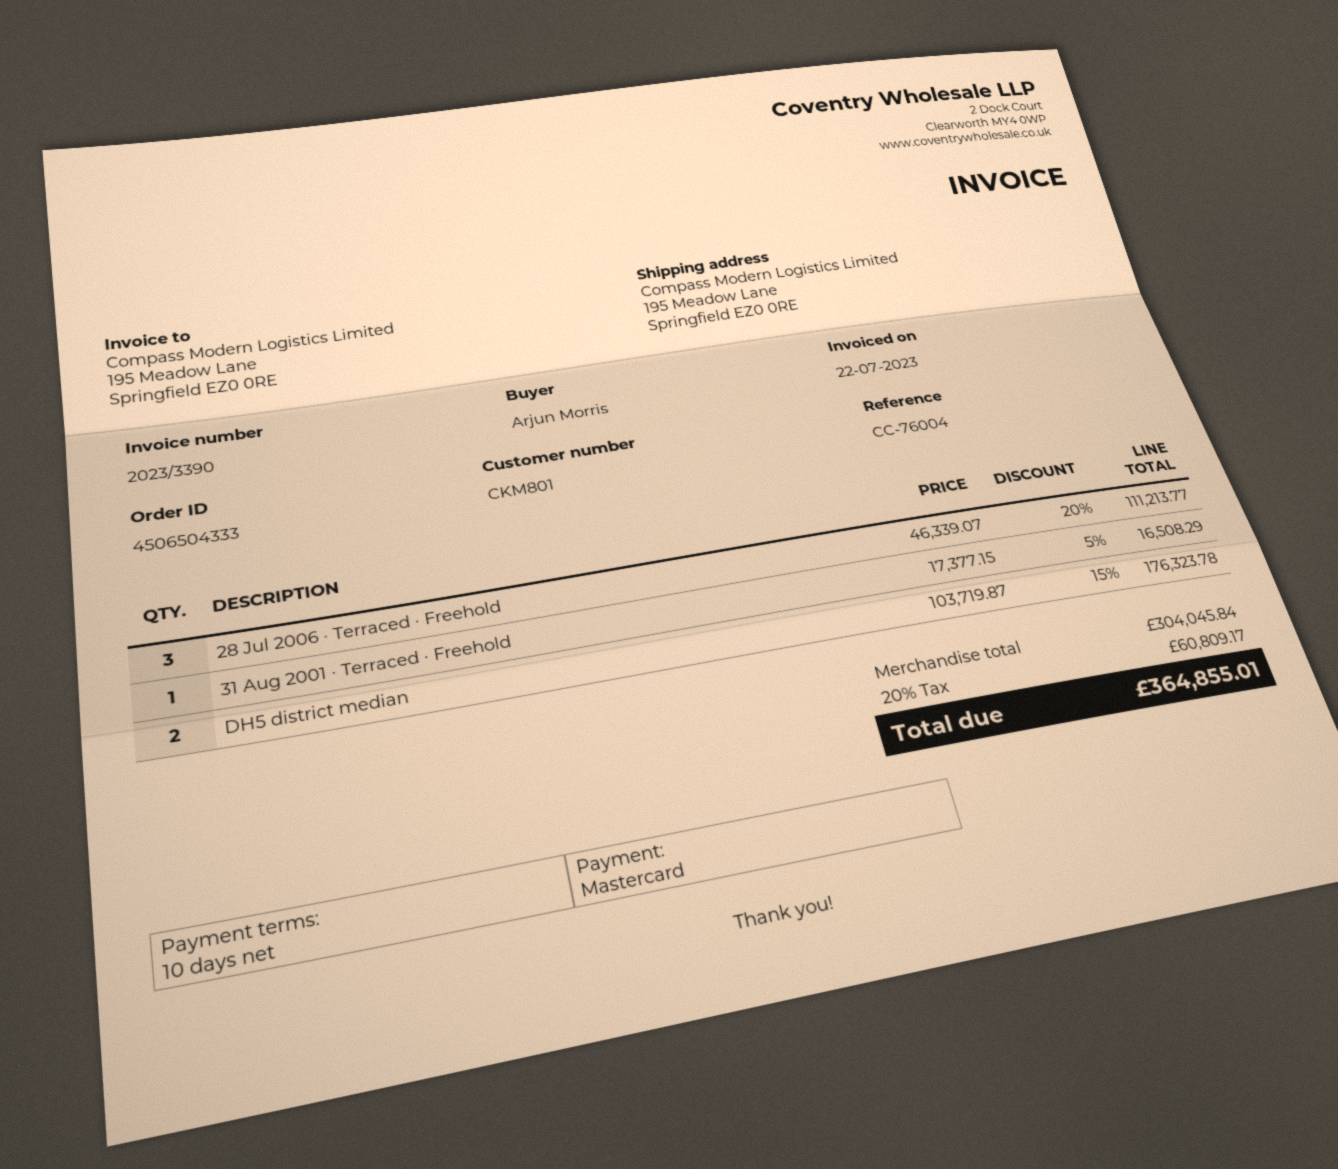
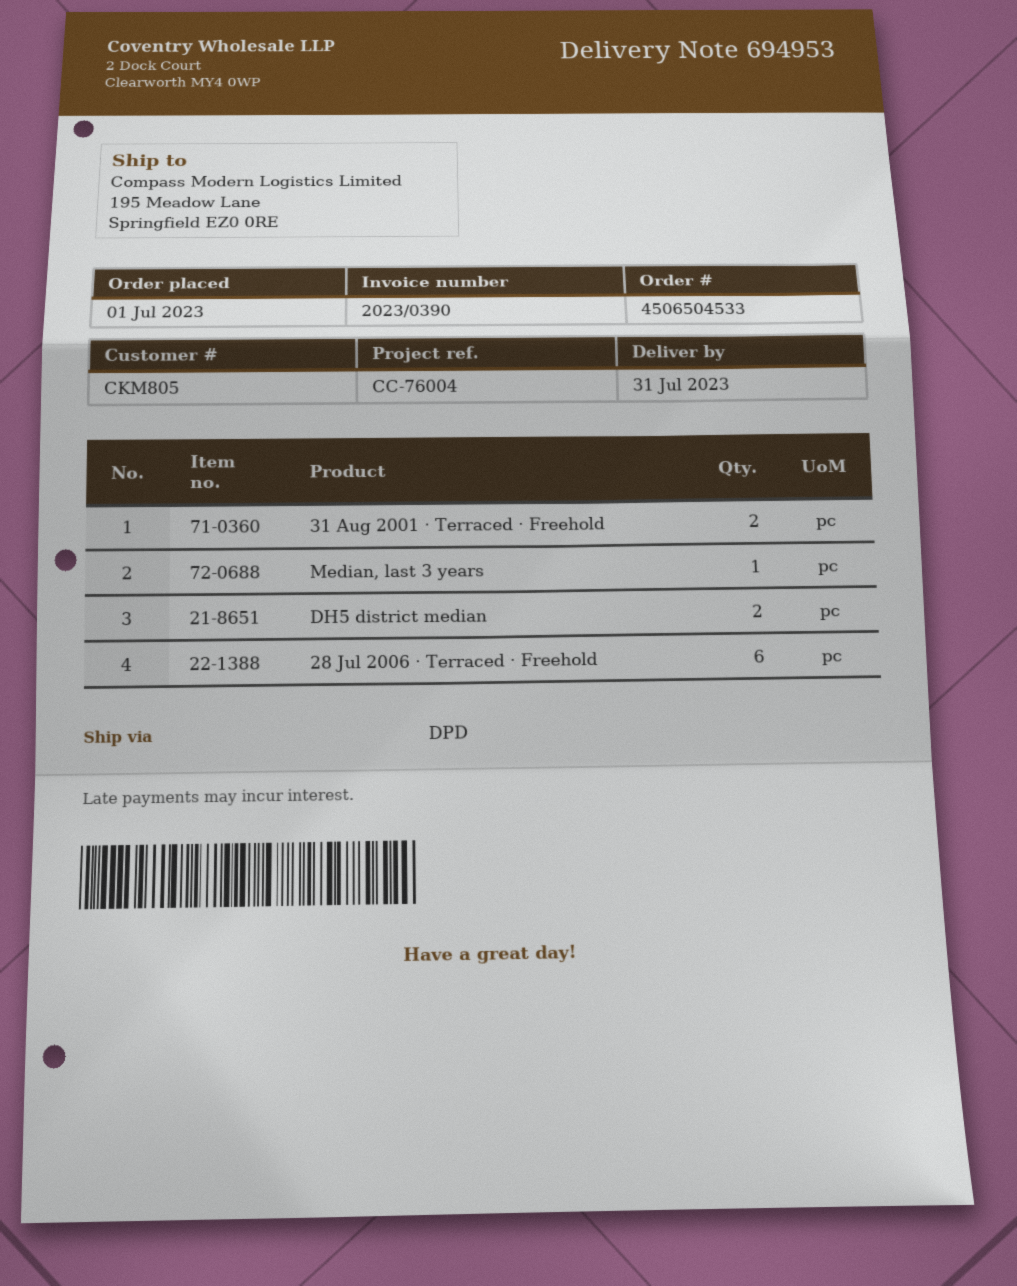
order number: 4506504333 -> 4506504533
invoice number: 2023/3390 -> 2023/0390
customer number: CKM801 -> CKM805
28 Jul 2006 · Terraced · Freehold: 3 -> 6
31 Aug 2001 · Terraced · Freehold: 1 -> 2
Median, last 3 years: none -> 1

